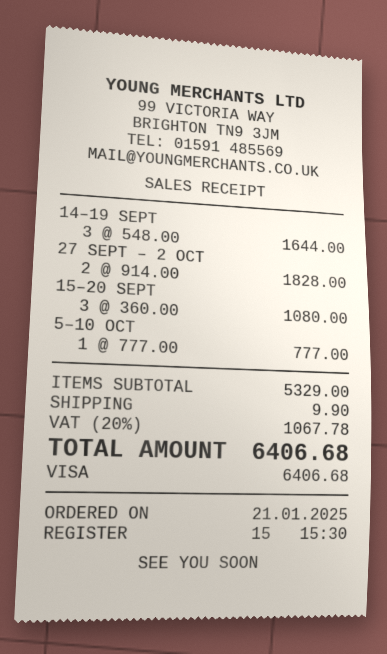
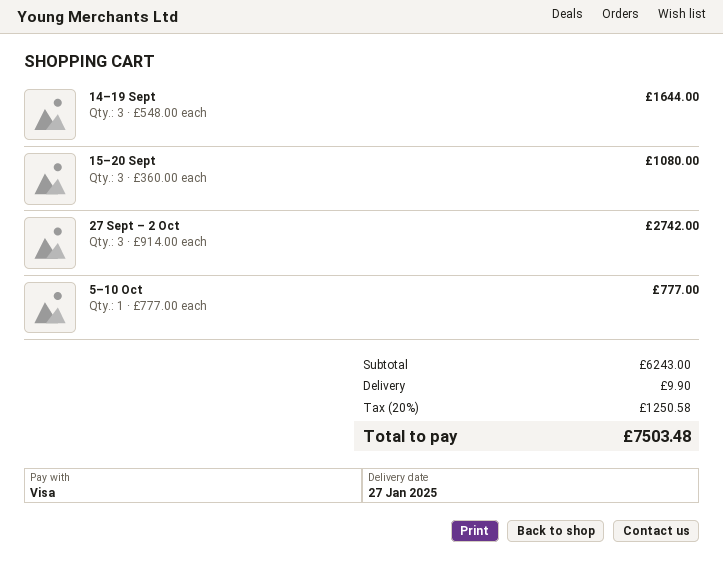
27 SEPT – 2 OCT: 2 x 914.00 = 1828.00 -> 3 x 914.00 = 2742.00
subtotal: 5329.00 -> 6243.00
tax: 20% = 1067.78 -> 20% = 1250.58
total: 6406.68 -> 7503.48

